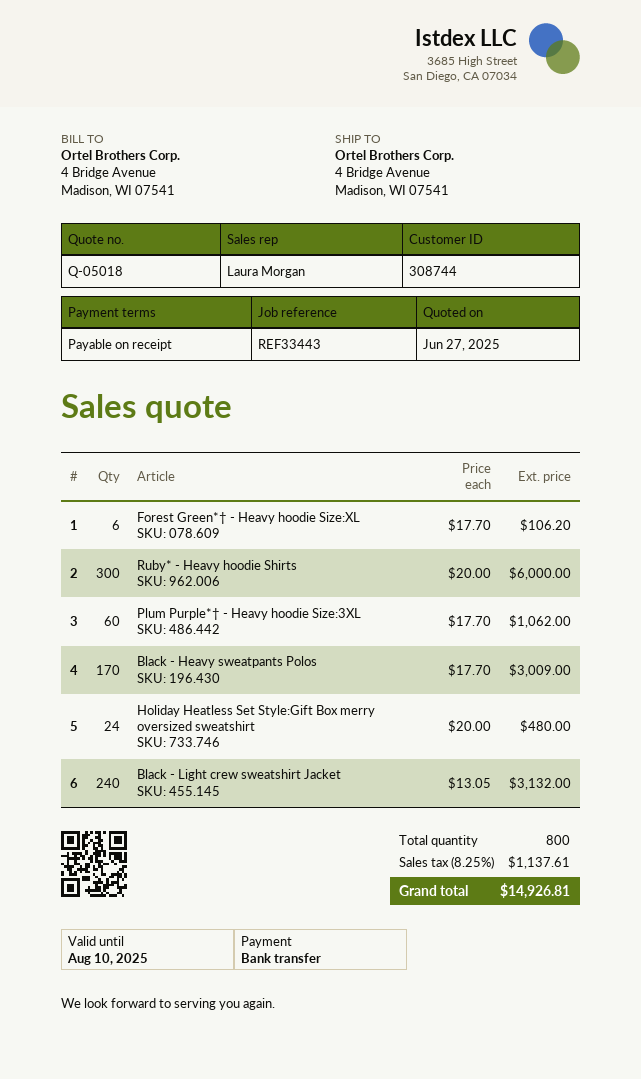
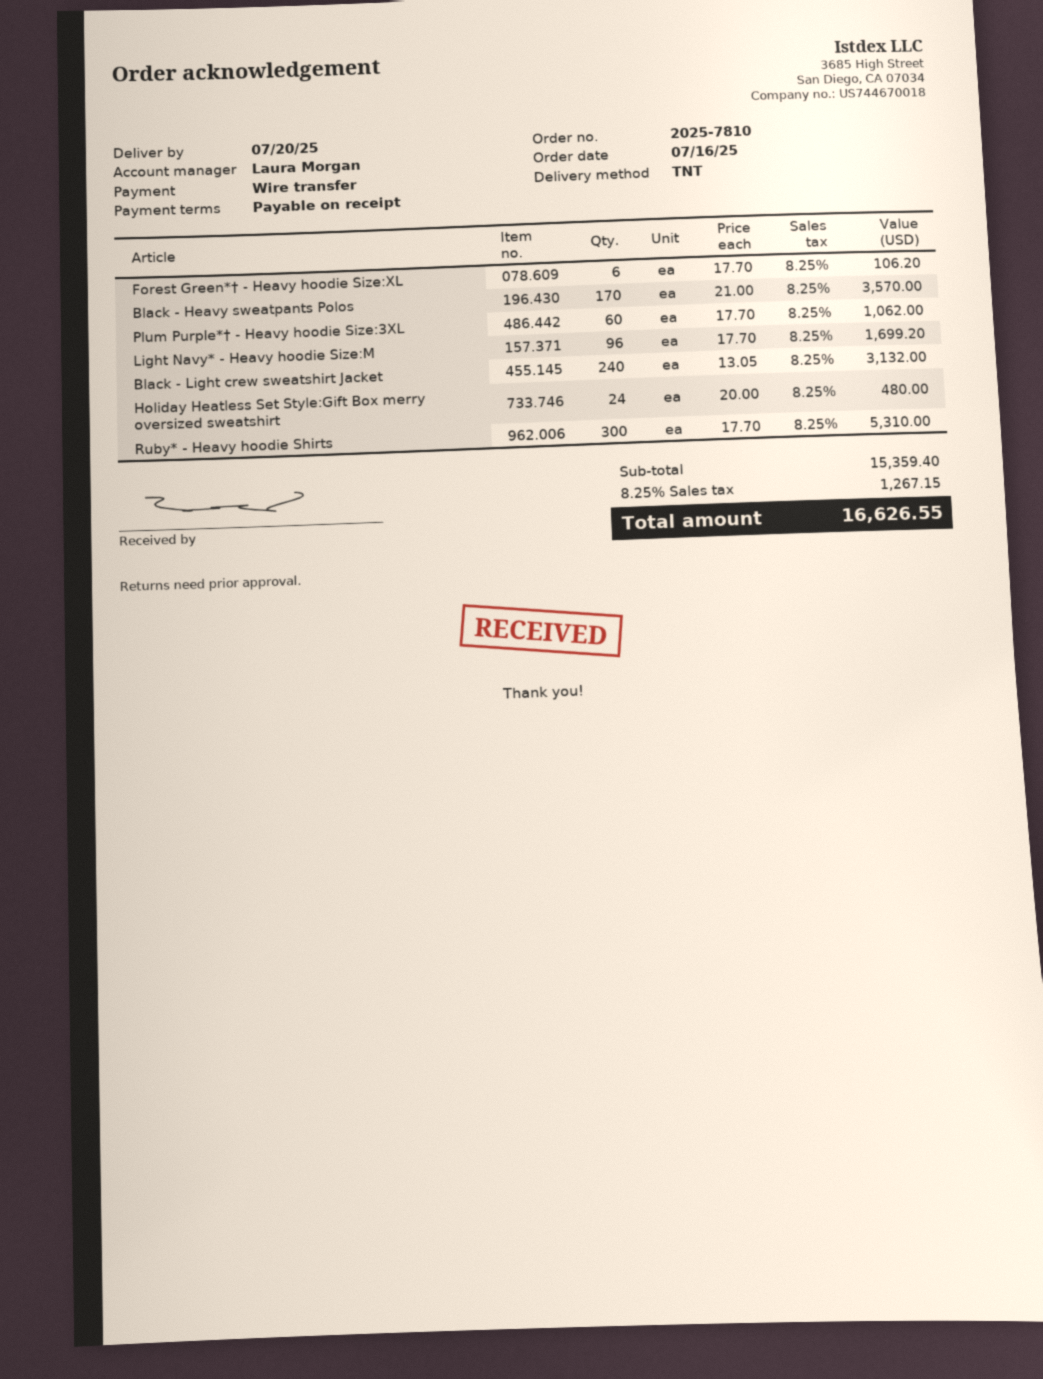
Ruby* - Heavy hoodie Shirts: 300 x 20.00 = 6000.00 -> 300 x 17.70 = 5310.00
Black - Heavy sweatpants Polos: 170 x 17.70 = 3009.00 -> 170 x 21.00 = 3570.00
Light Navy* - Heavy hoodie Size:M: none -> 96 x 17.70 = 1699.20
tax: 8.25% = 1137.61 -> 8.25% = 1267.15
total: 14926.81 -> 16626.55

